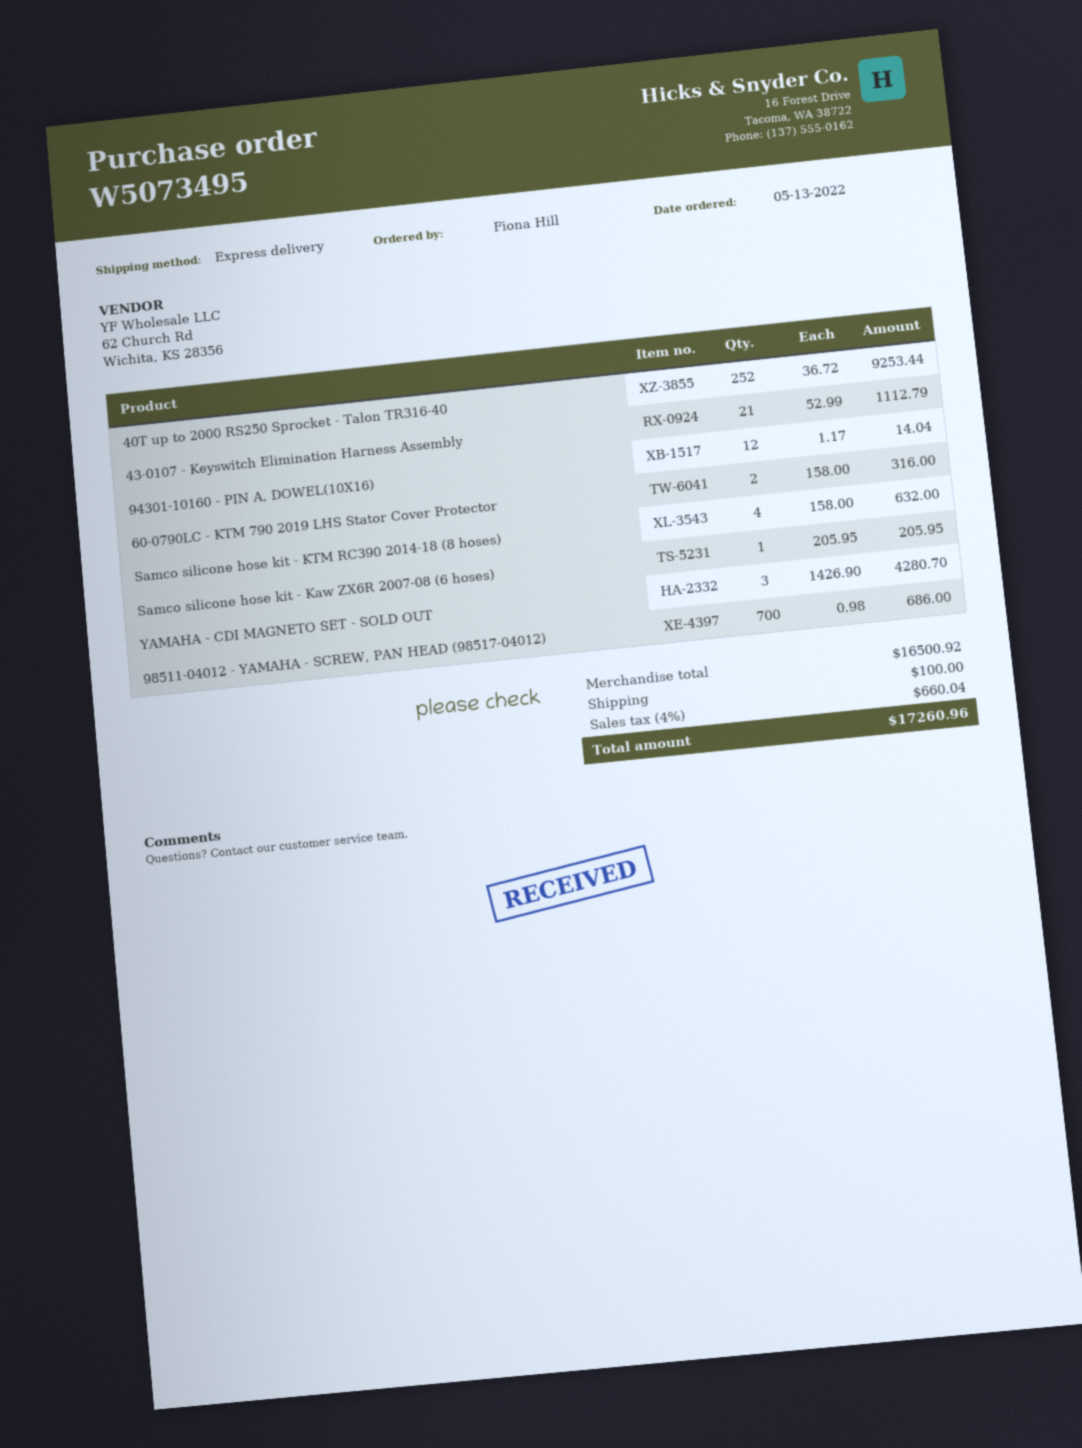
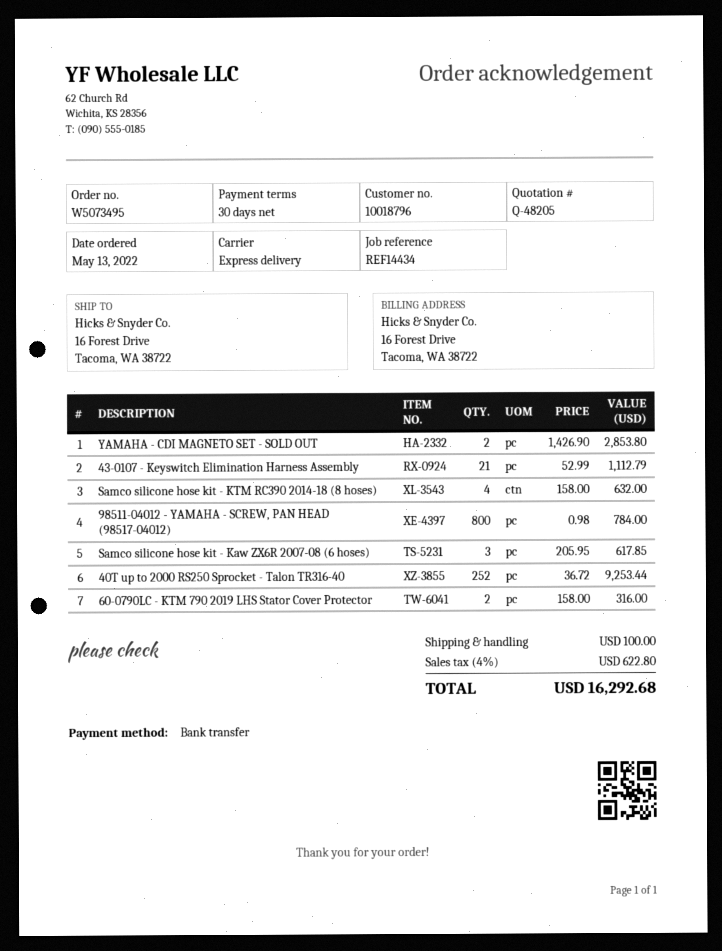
94301-10160 - PIN A, DOWEL(10X16): 12 x 1.17 = 14.04 -> none
Samco silicone hose kit - Kaw ZX6R 2007-08 (6 hoses): 1 x 205.95 = 205.95 -> 3 x 205.95 = 617.85
YAMAHA - CDI MAGNETO SET - SOLD OUT: 3 x 1426.90 = 4280.70 -> 2 x 1426.90 = 2853.80
98511-04012 - YAMAHA - SCREW, PAN HEAD (98517-04012): 700 x 0.98 = 686.00 -> 800 x 0.98 = 784.00
tax: 4% = 660.04 -> 4% = 622.80
total: 17260.96 -> 16292.68

